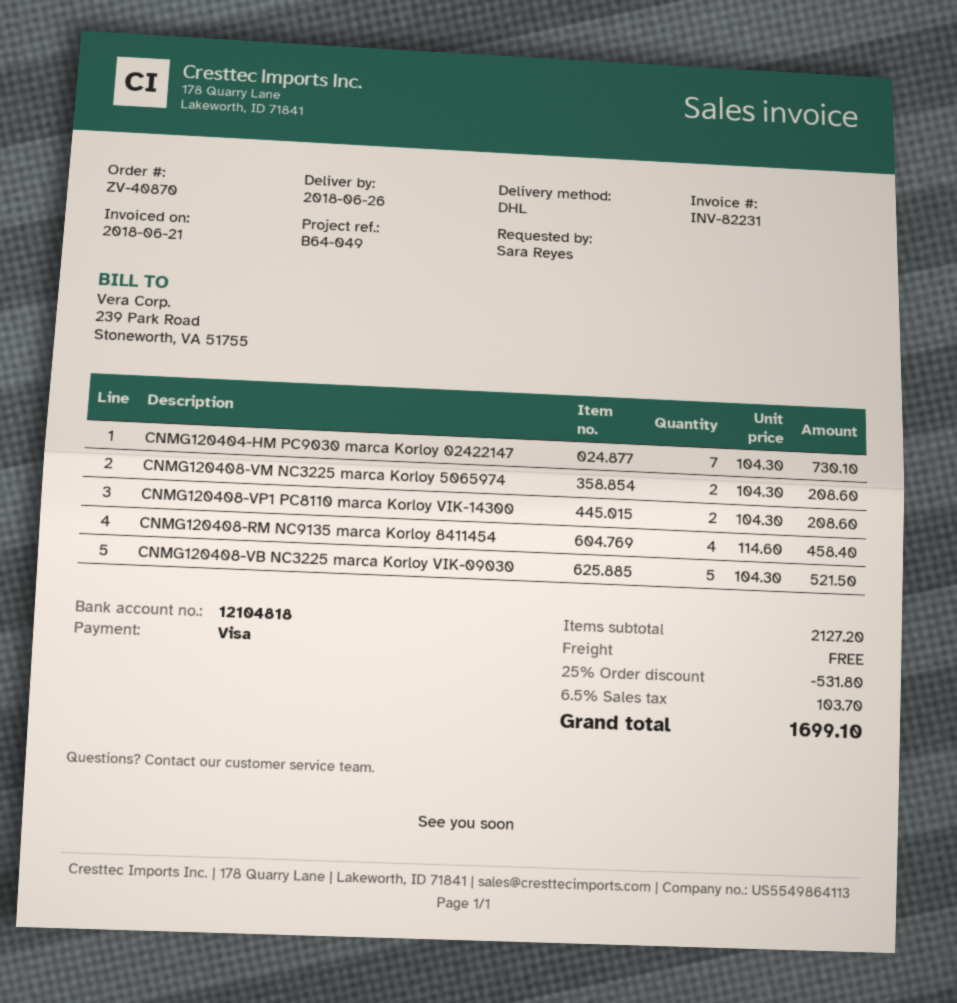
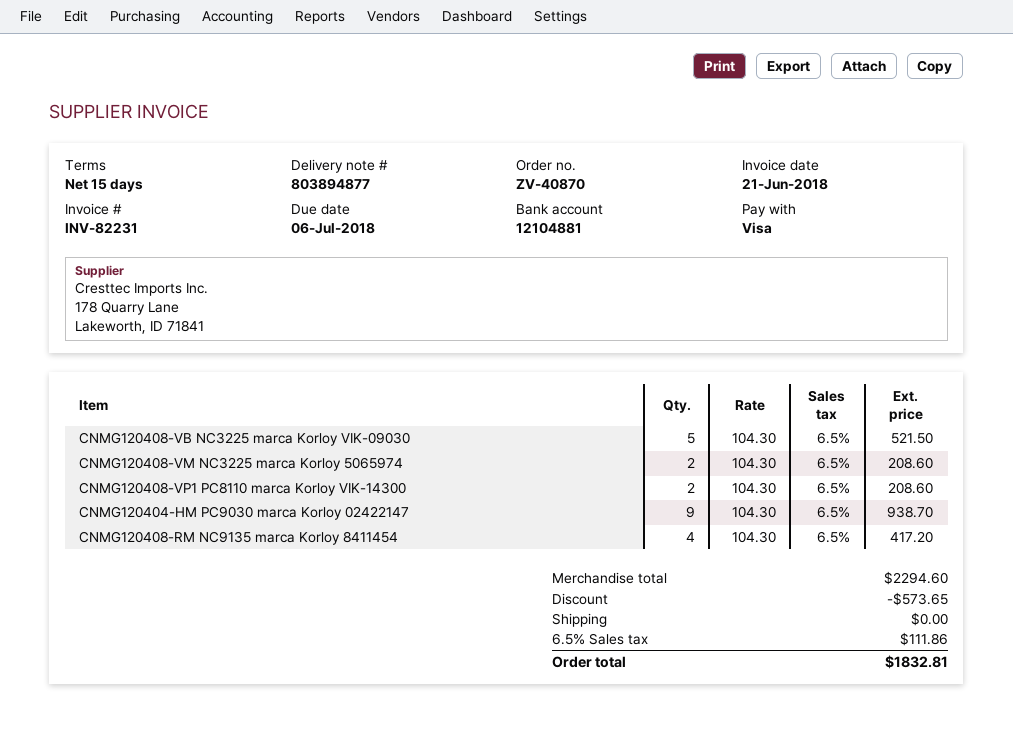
bank account: 12104818 -> 12104881
CNMG120404-HM PC9030 marca Korloy 02422147: 7 x 104.30 = 730.10 -> 9 x 104.30 = 938.70
CNMG120408-RM NC9135 marca Korloy 8411454: 4 x 114.60 = 458.40 -> 4 x 104.30 = 417.20
subtotal: 2127.20 -> 2294.60
discount: 531.80 -> 573.65
tax: 6.5% = 103.70 -> 6.5% = 111.86
total: 1699.10 -> 1832.81

